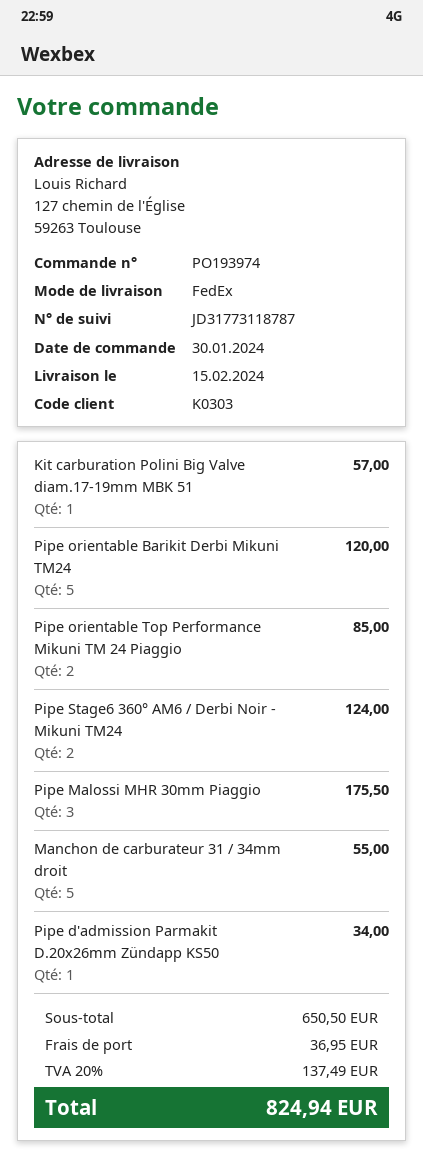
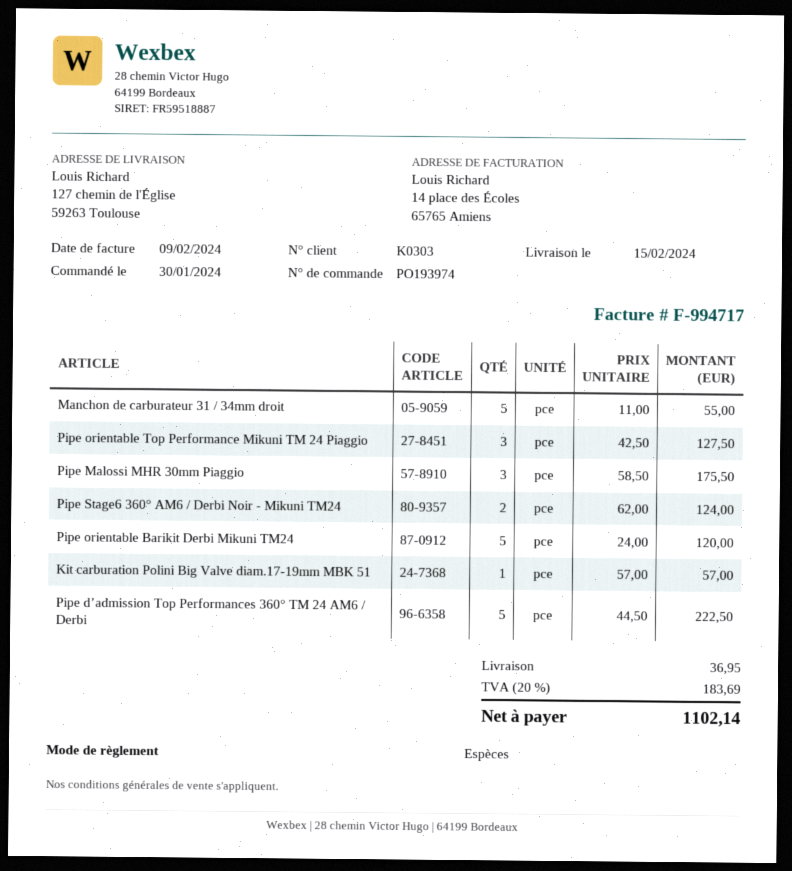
Pipe orientable Top Performance Mikuni TM 24 Piaggio: 2 for 85.00 -> 3 for 127.50
Pipe d'admission Parmakit D.20x26mm Zündapp KS50: 1 for 34.00 -> none
Pipe d’admission Top Performances 360° TM 24 AM6 / Derbi: none -> 5 for 222.50
tax: 20% = 137.49 -> 20% = 183.69
total: 824.94 -> 1102.14

